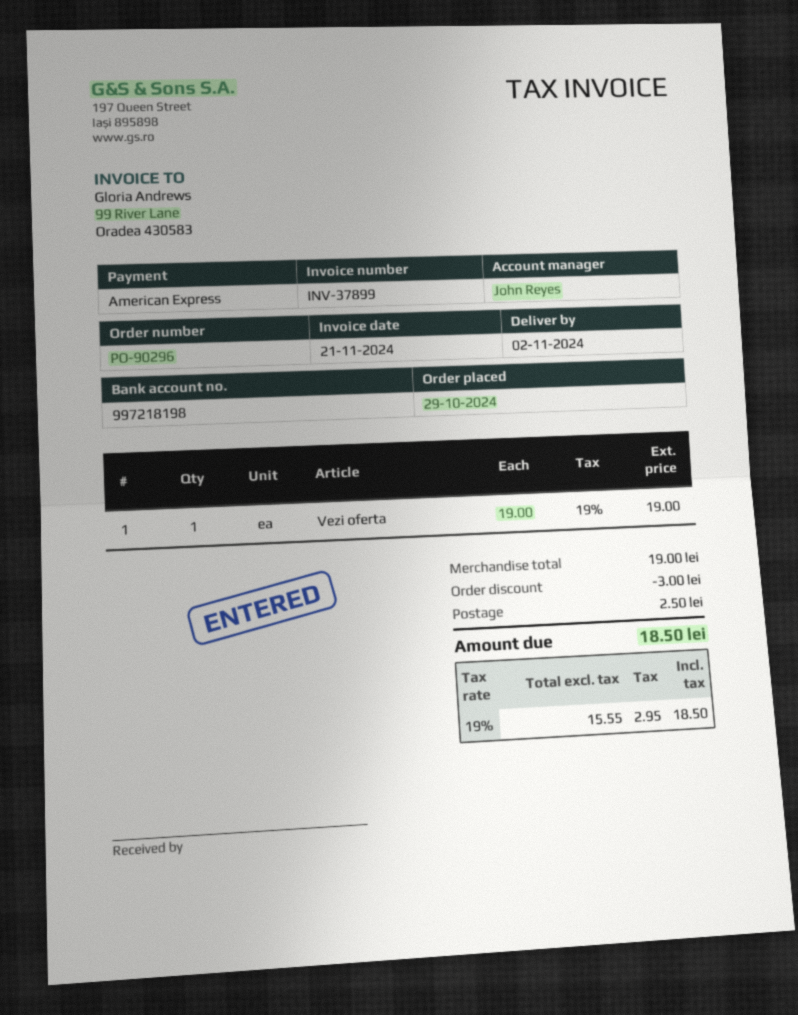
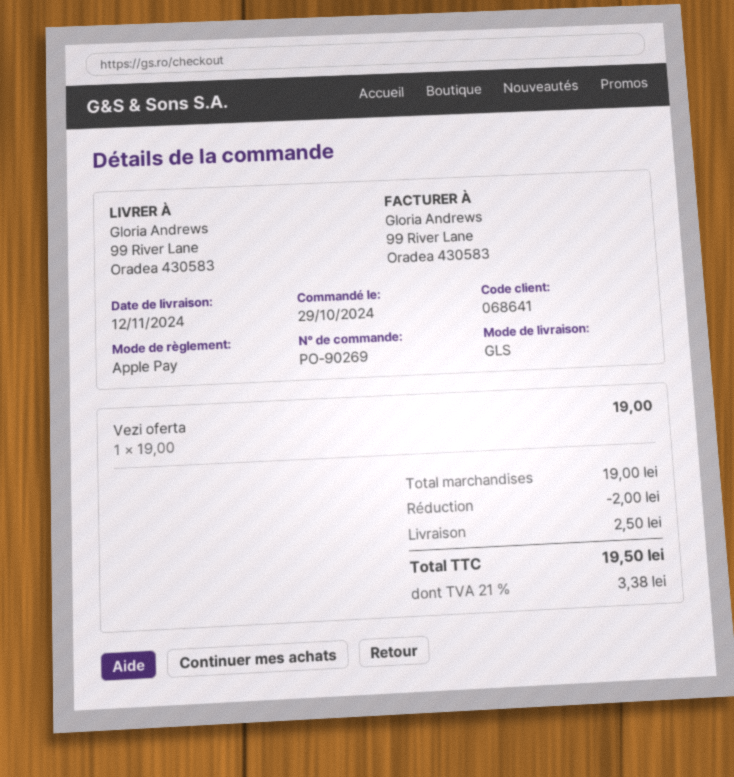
order number: PO-90296 -> PO-90269
delivery date: 2024-11-02 -> 2024-11-12
payment method: American Express -> Apple Pay
discount: 3.00 -> 2.00
tax: 19% = 2.95 -> 21% = 3.38
total: 18.50 -> 19.50

